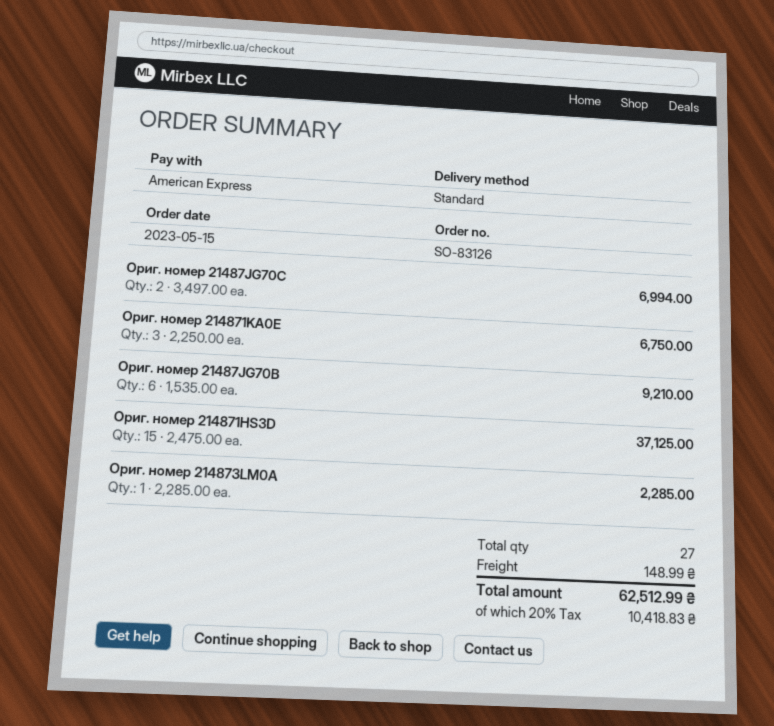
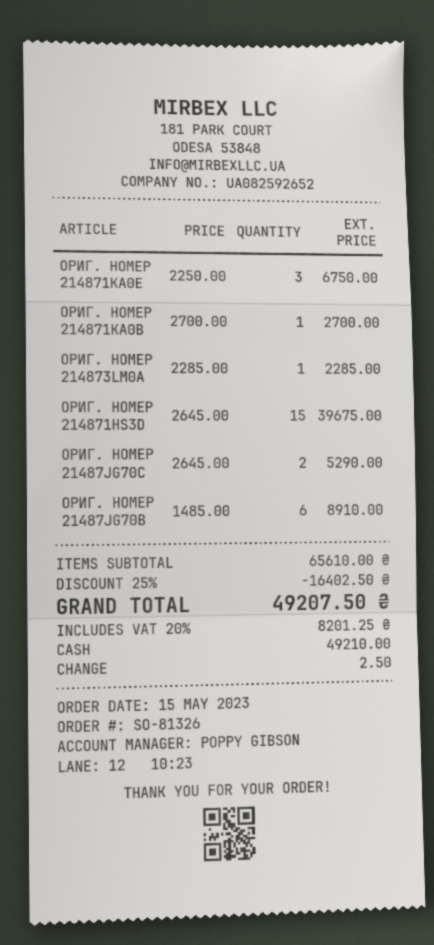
order number: SO-83126 -> SO-81326
payment method: American Express -> cash
Ориг. номер 21487JG70C: 2 x 3497.00 = 6994.00 -> 2 x 2645.00 = 5290.00
Ориг. номер 21487JG70B: 6 x 1535.00 = 9210.00 -> 6 x 1485.00 = 8910.00
Ориг. номер 214871HS3D: 15 x 2475.00 = 37125.00 -> 15 x 2645.00 = 39675.00
ОРИГ. НОМЕР 214871KA0B: none -> 1 x 2700.00 = 2700.00
discount: none -> 25% = 16402.50
shipping: 148.99 -> none
tax: 20% = 10418.83 -> 20% = 8201.25
total: 62512.99 -> 49207.50

